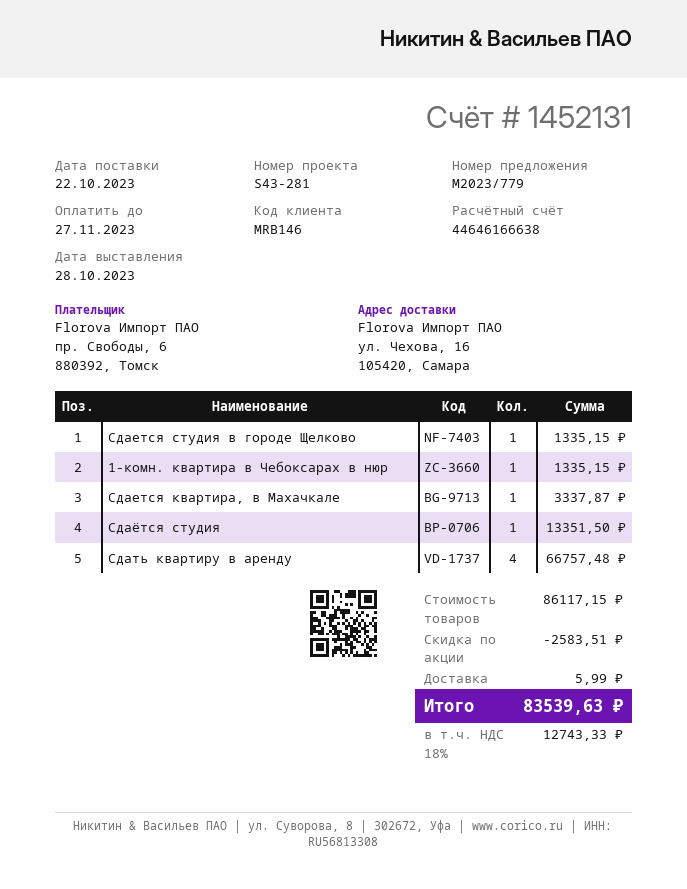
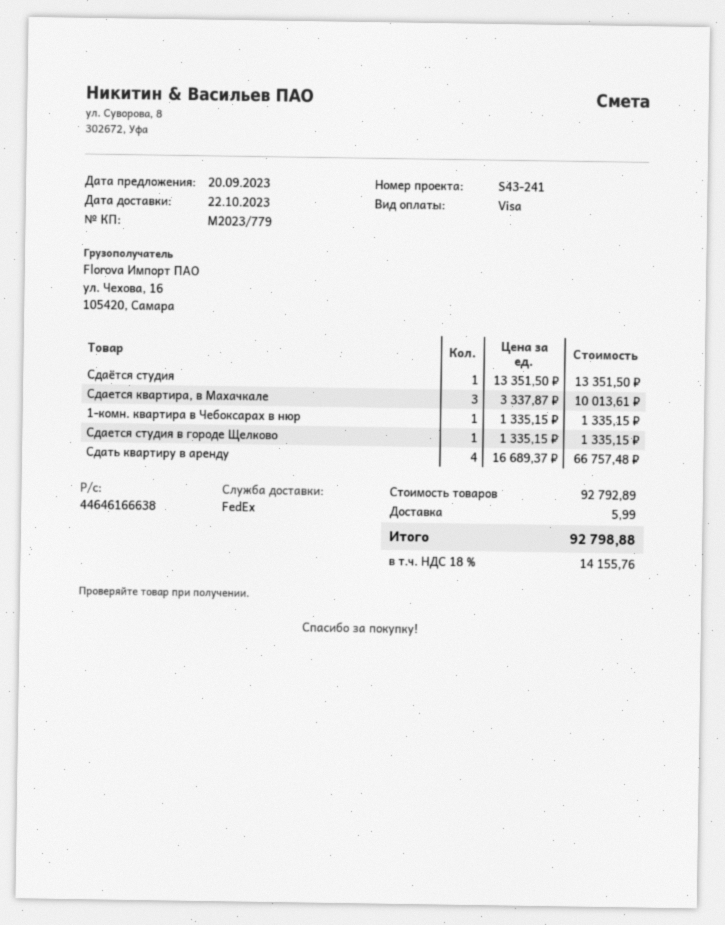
reference: S43-281 -> S43-241
Сдается квартира, в Махачкале: 1 for 3337.87 -> 3 for 10013.61
subtotal: 86117.15 -> 92792.89
discount: 2583.51 -> none
tax: 18% = 12743.33 -> 18% = 14155.76
total: 83539.63 -> 92798.88

